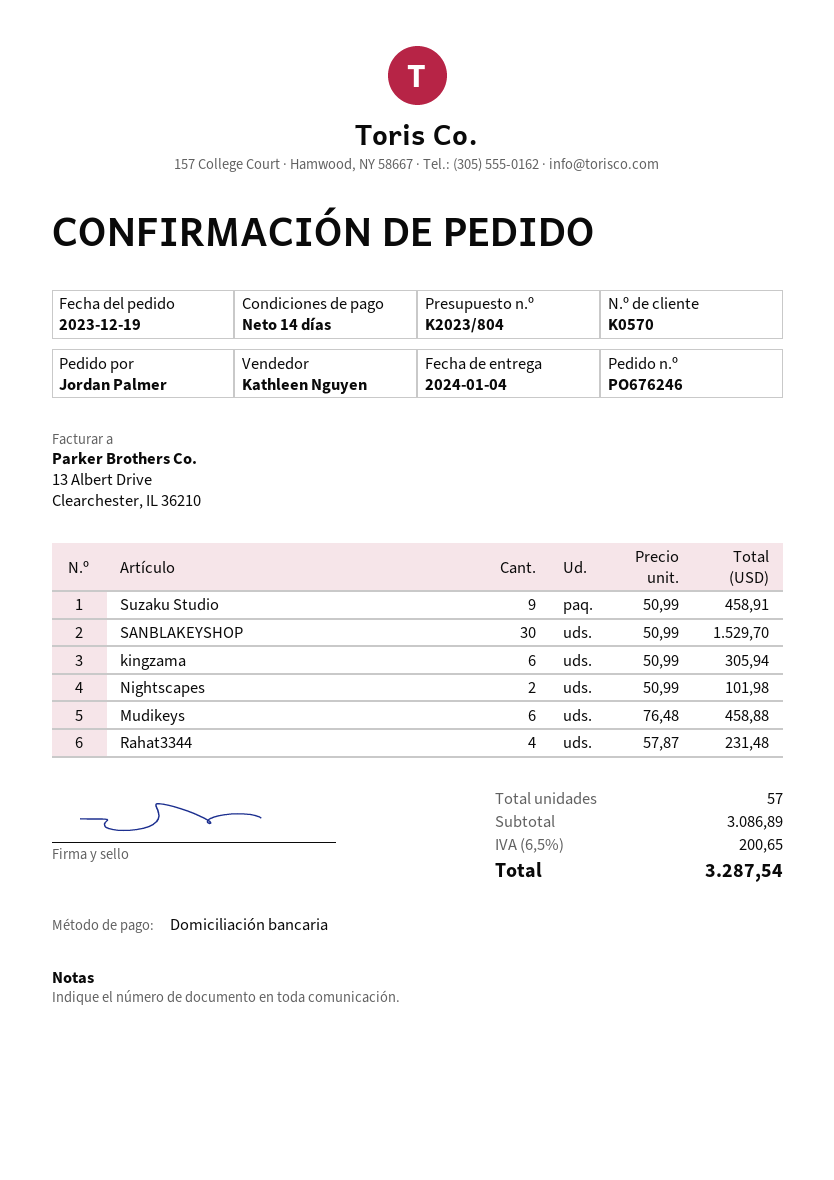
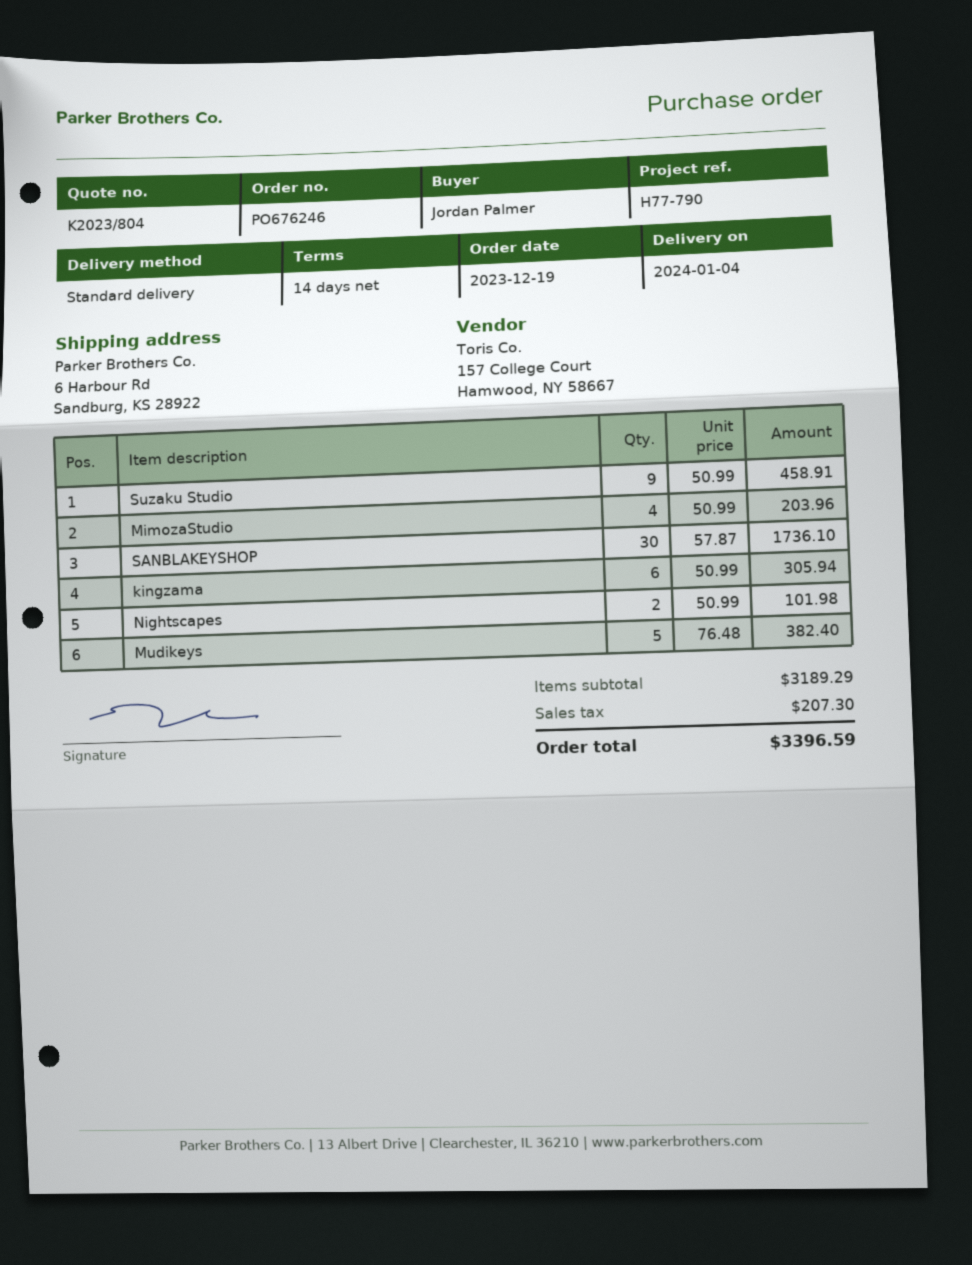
SANBLAKEYSHOP: 30 x 50.99 = 1529.70 -> 30 x 57.87 = 1736.10
Mudikeys: 6 x 76.48 = 458.88 -> 5 x 76.48 = 382.40
Rahat3344: 4 x 57.87 = 231.48 -> none
MimozaStudio: none -> 4 x 50.99 = 203.96
subtotal: 3086.89 -> 3189.29
tax: 200.65 -> 207.30
total: 3287.54 -> 3396.59

